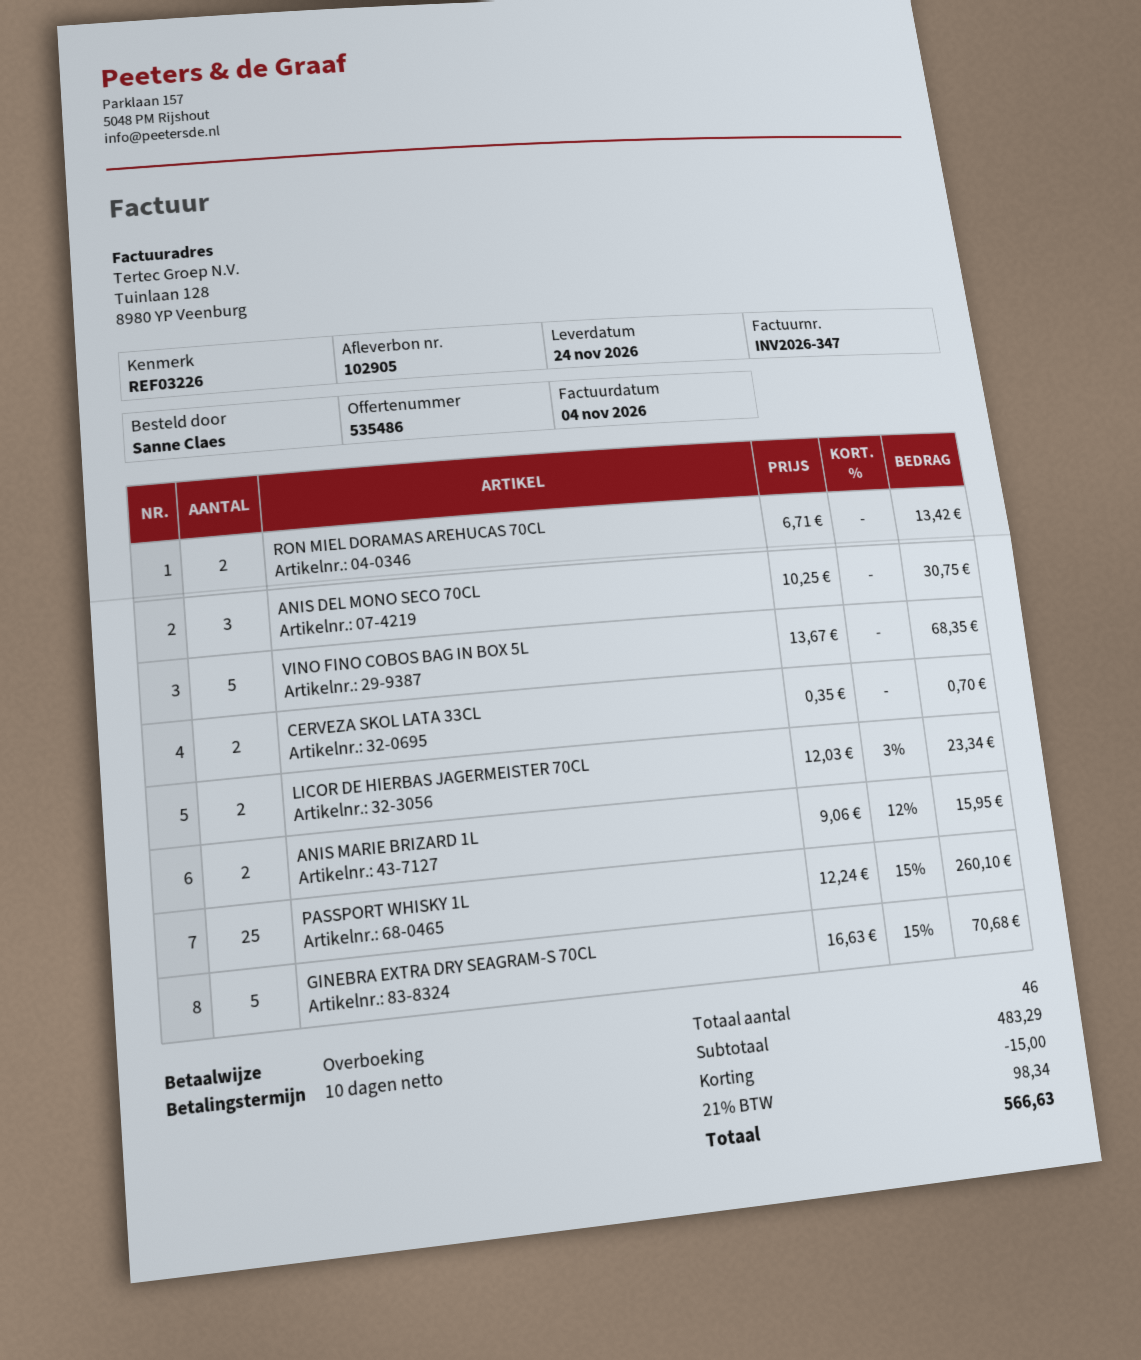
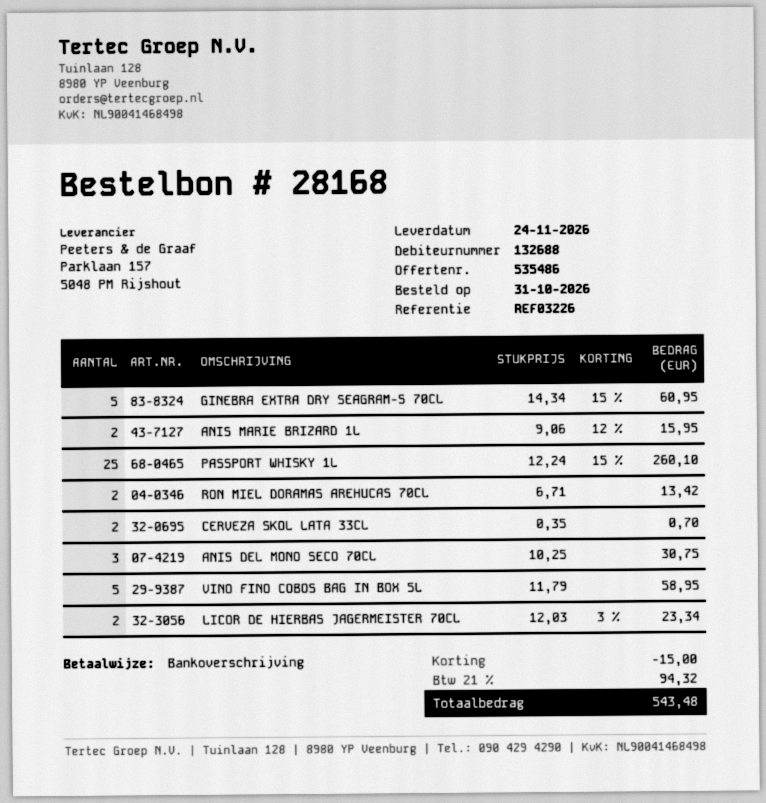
VINO FINO COBOS BAG IN BOX 5L: 5 x 13.67 = 68.35 -> 5 x 11.79 = 58.95
GINEBRA EXTRA DRY SEAGRAM-S 70CL: 5 x 16.63 - 15% = 70.68 -> 5 x 14.34 - 15% = 60.95
tax: 21% = 98.34 -> 21% = 94.32
total: 566.63 -> 543.48

